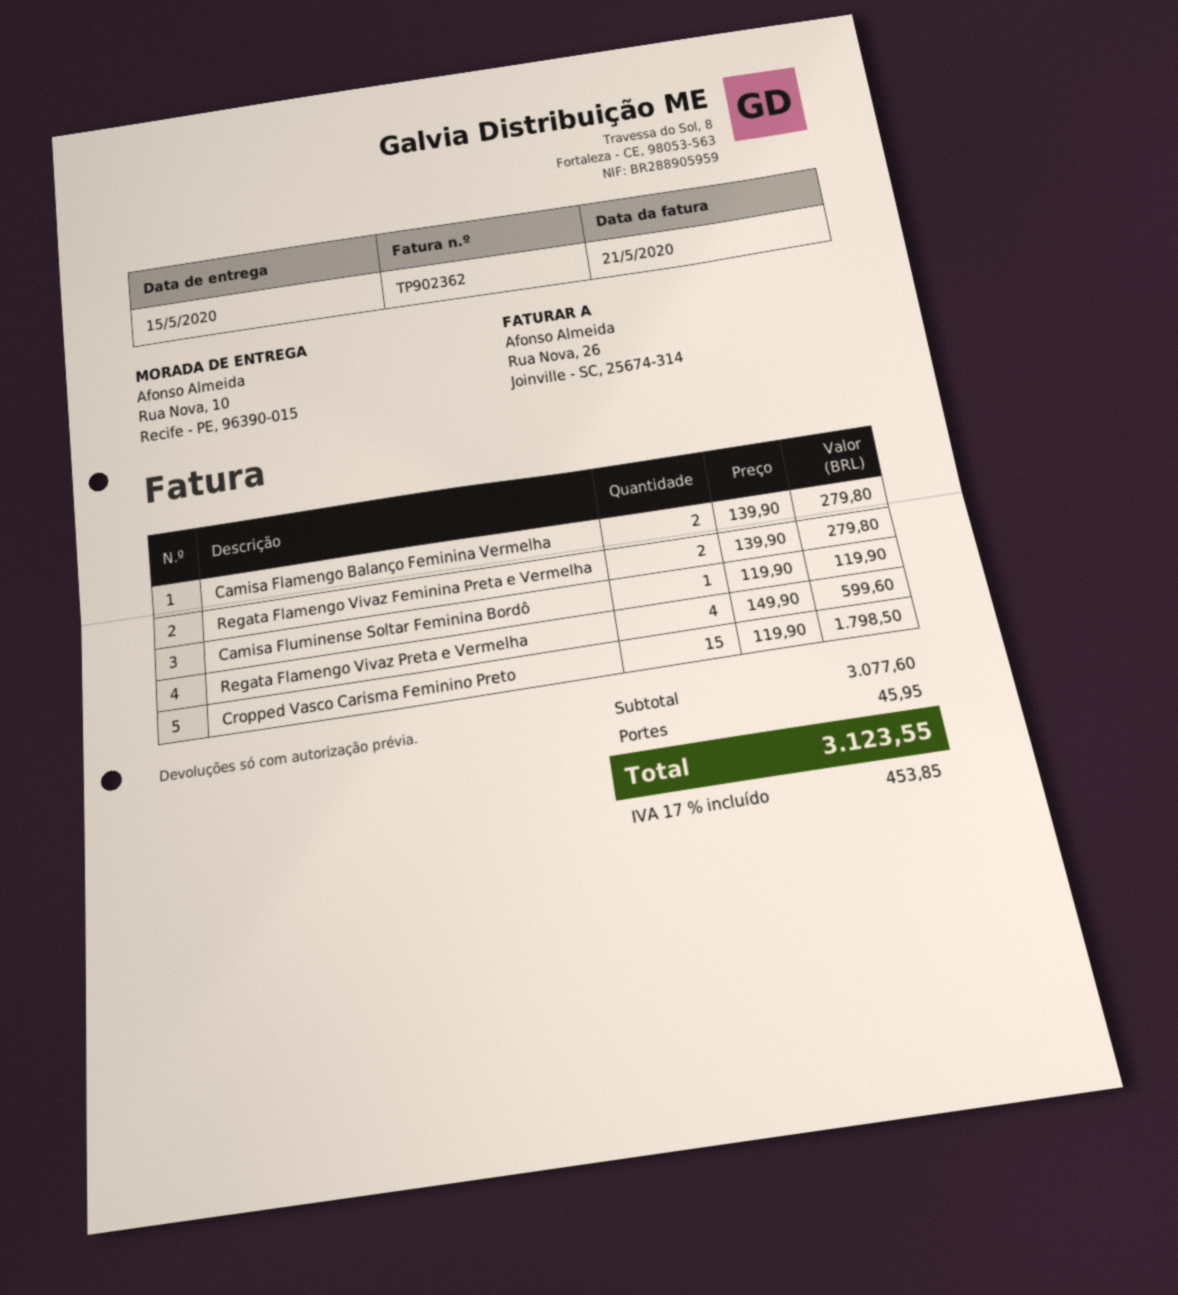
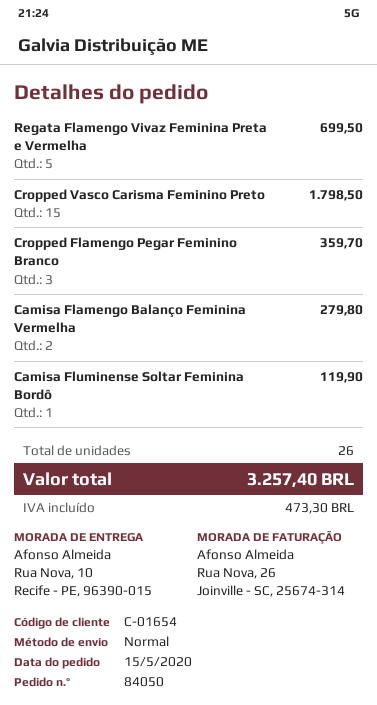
Regata Flamengo Vivaz Feminina Preta e Vermelha: 2 for 279.80 -> 5 for 699.50
Regata Flamengo Vivaz Preta e Vermelha: 4 for 599.60 -> none
Cropped Flamengo Pegar Feminino Branco: none -> 3 for 359.70
shipping: 45.95 -> none
tax: 453.85 -> 473.30
total: 3123.55 -> 3257.40

